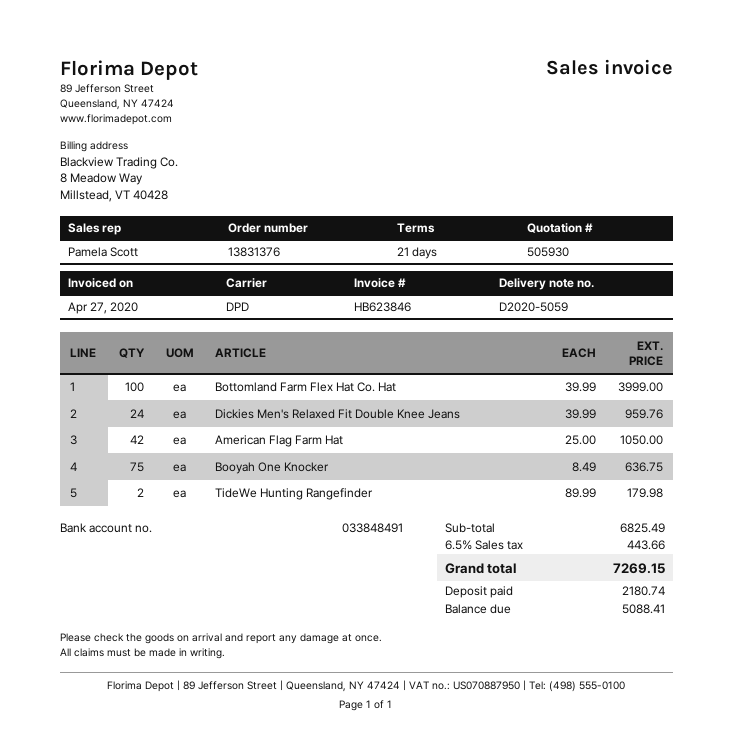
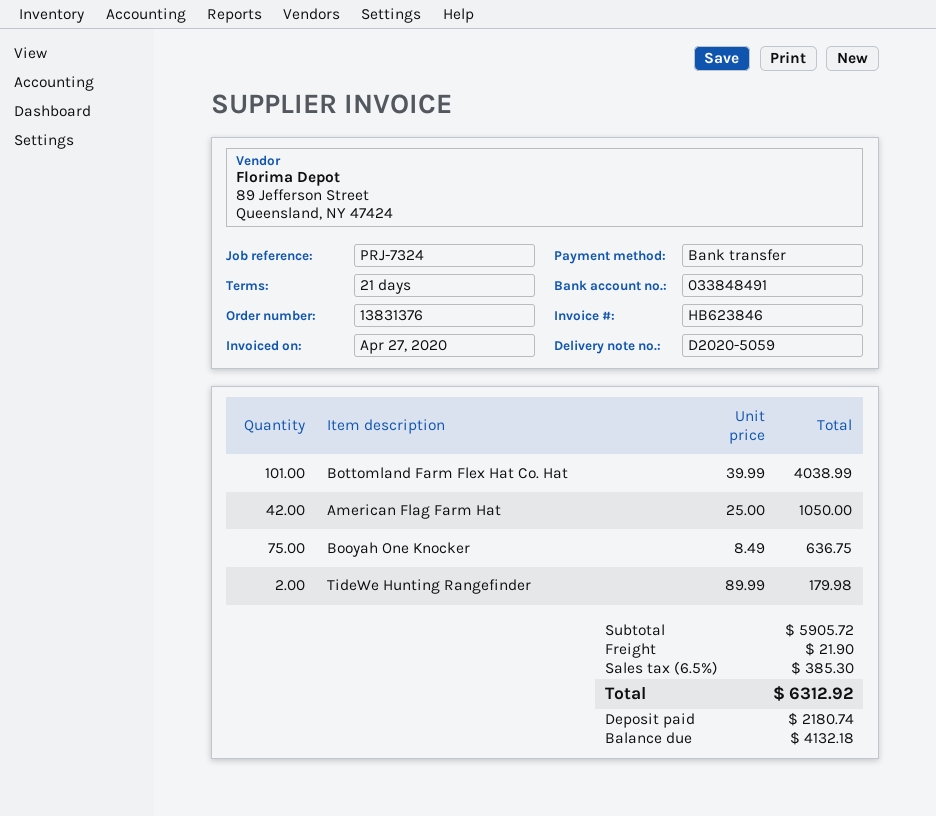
Bottomland Farm Flex Hat Co. Hat: 100 x 39.99 = 3999.00 -> 101 x 39.99 = 4038.99
Dickies Men's Relaxed Fit Double Knee Jeans: 24 x 39.99 = 959.76 -> none
subtotal: 6825.49 -> 5905.72
shipping: none -> 21.90
tax: 6.5% = 443.66 -> 6.5% = 385.30
total: 7269.15 -> 6312.92
balance: 5088.41 -> 4132.18

